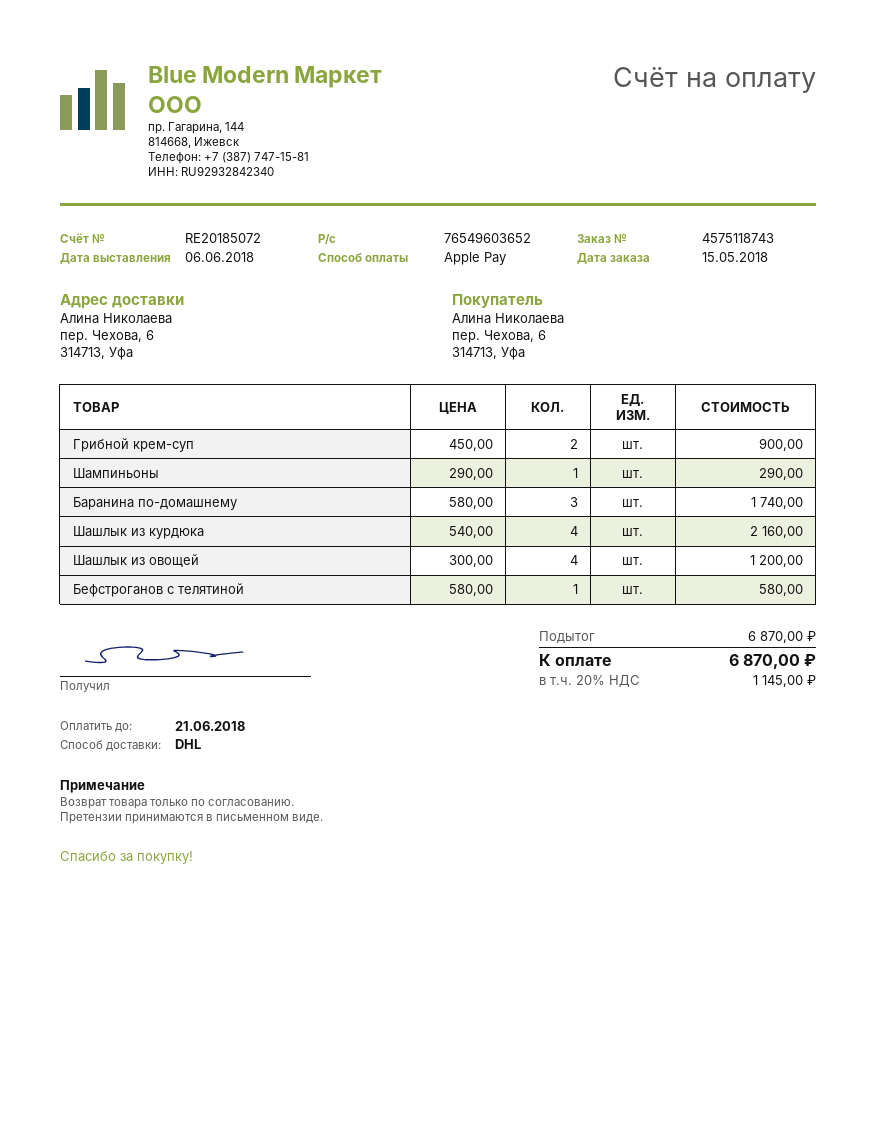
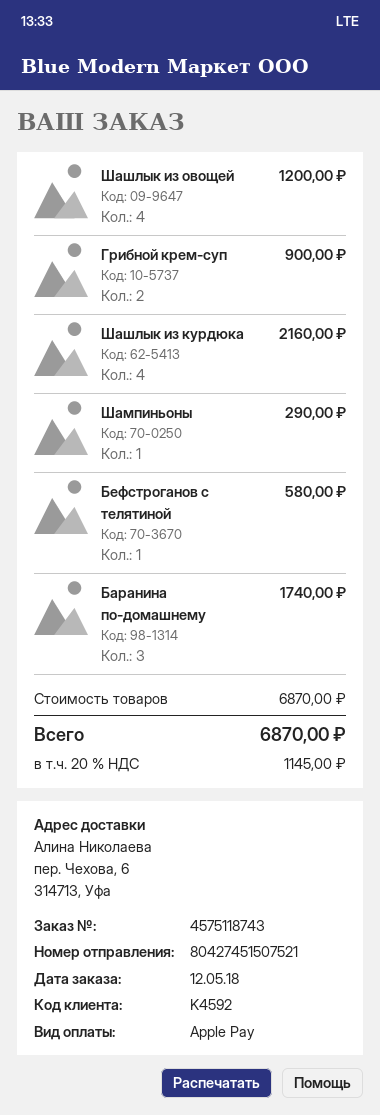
order date: 2018-05-15 -> 2018-05-12

